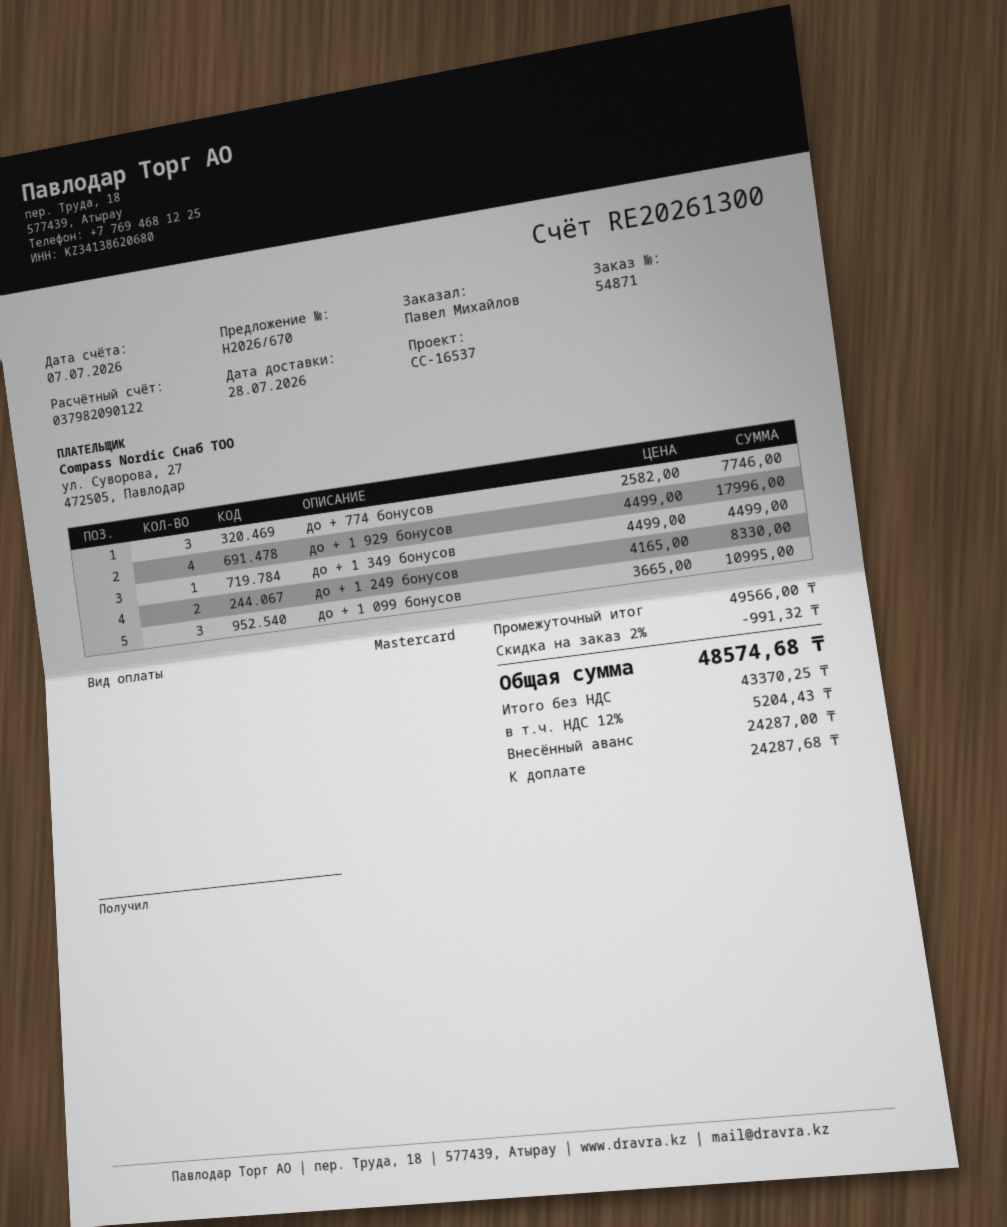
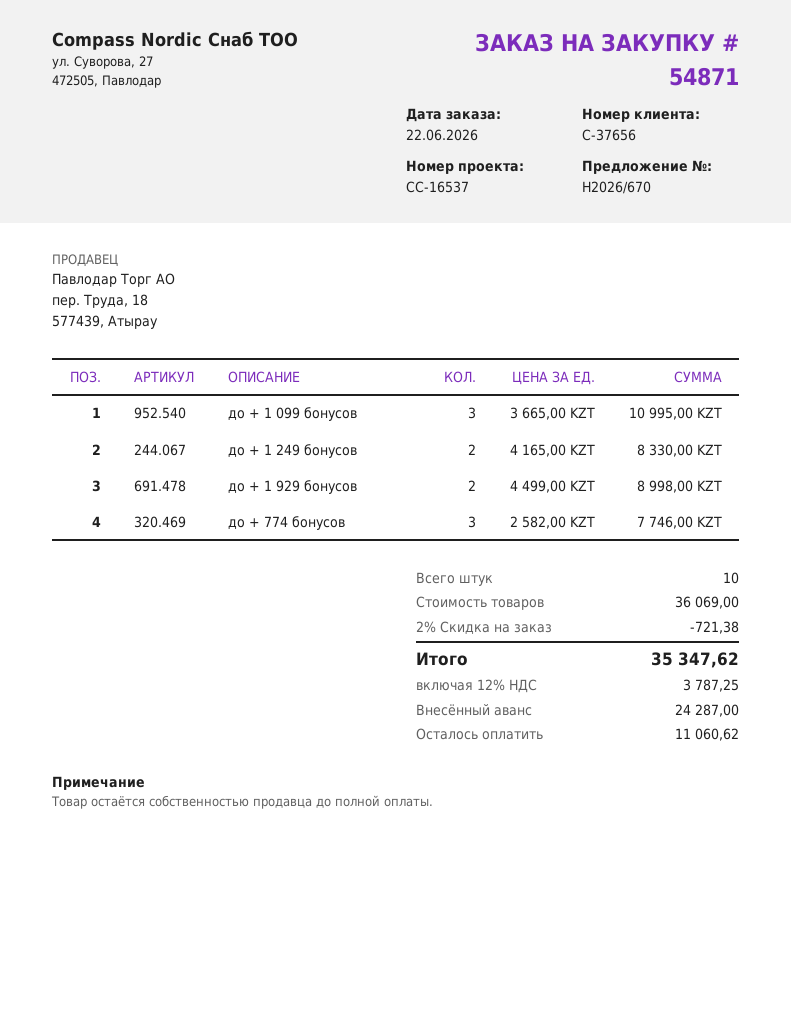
до + 1 929 бонусов: 4 x 4499.00 = 17996.00 -> 2 x 4499.00 = 8998.00
до + 1 349 бонусов: 1 x 4499.00 = 4499.00 -> none
subtotal: 49566.00 -> 36069.00
discount: 2% = 991.32 -> 2% = 721.38
tax: 12% = 5204.43 -> 12% = 3787.25
total: 48574.68 -> 35347.62
balance: 24287.68 -> 11060.62

